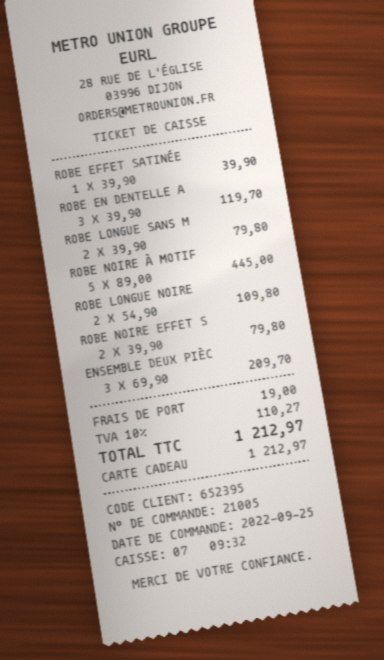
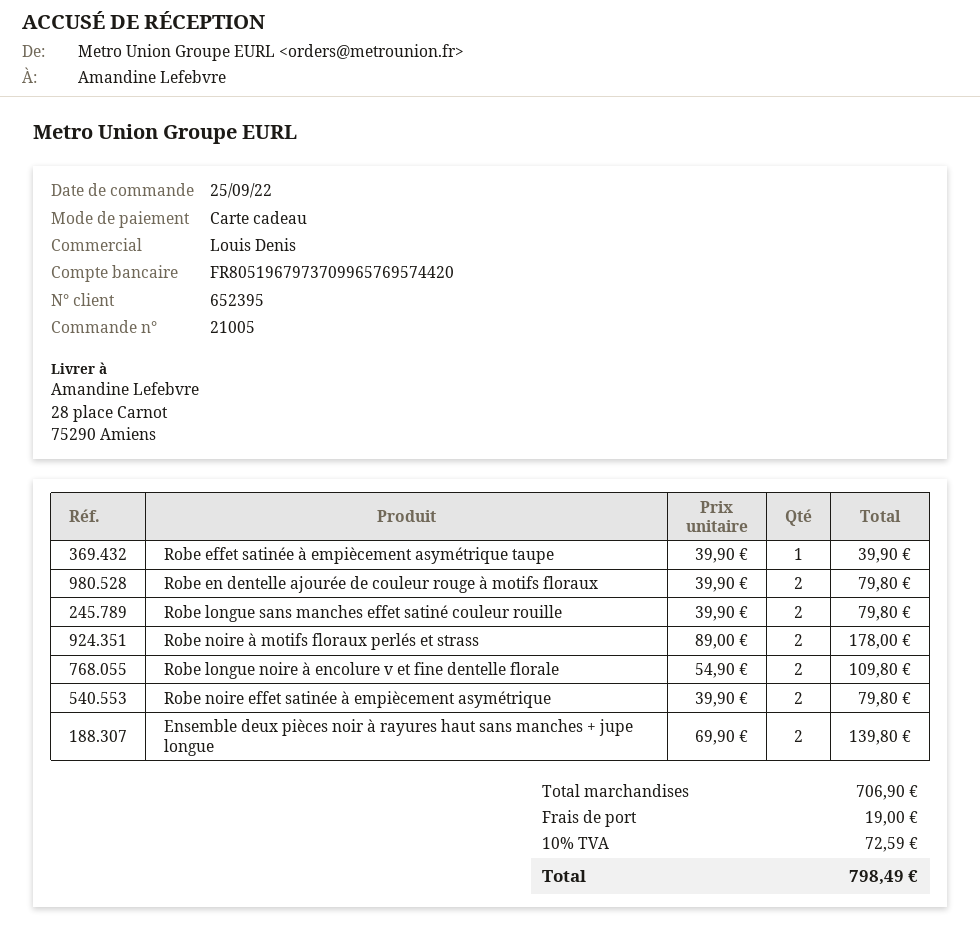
ROBE EN DENTELLE A: 3 x 39.90 = 119.70 -> 2 x 39.90 = 79.80
ROBE NOIRE À MOTIF: 5 x 89.00 = 445.00 -> 2 x 89.00 = 178.00
ENSEMBLE DEUX PIÈC: 3 x 69.90 = 209.70 -> 2 x 69.90 = 139.80
tax: 10% = 110.27 -> 10% = 72.59
total: 1212.97 -> 798.49

